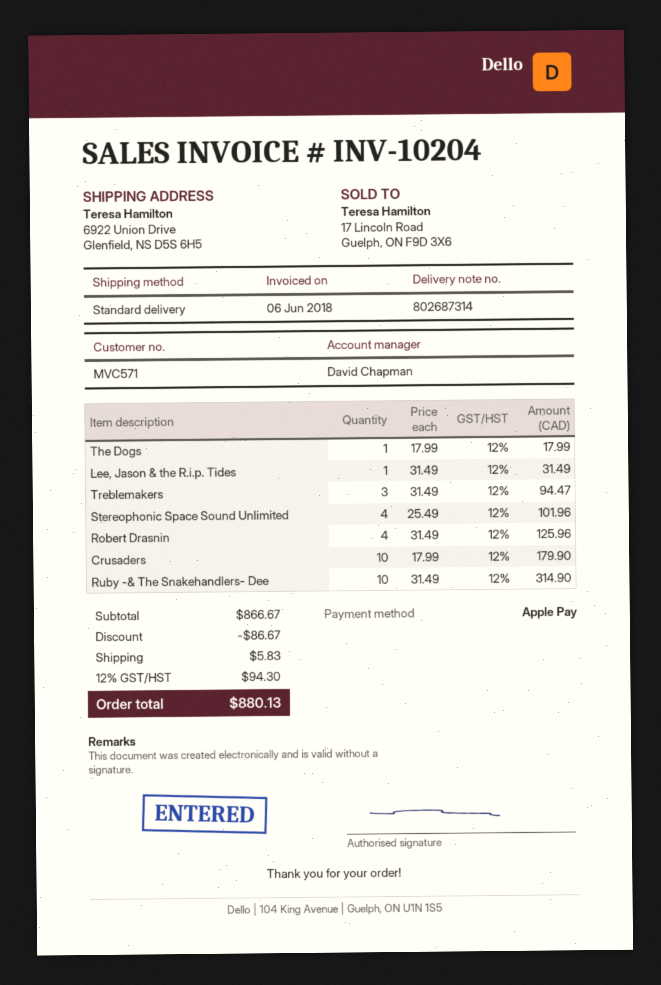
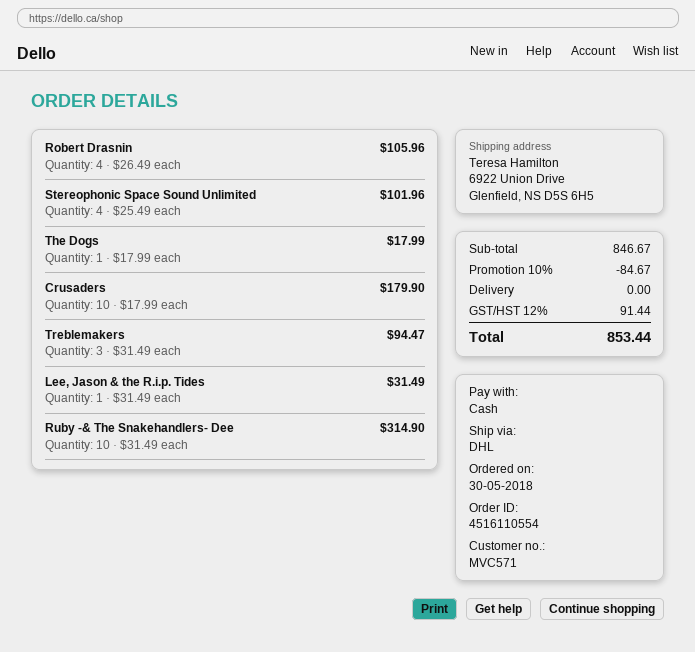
payment method: Apple Pay -> cash
shipping method: standard -> DHL
Robert Drasnin: 4 x 31.49 = 125.96 -> 4 x 26.49 = 105.96
subtotal: 866.67 -> 846.67
discount: 86.67 -> 84.67
shipping: 5.83 -> 0.00
tax: 12% = 94.30 -> 12% = 91.44
total: 880.13 -> 853.44

